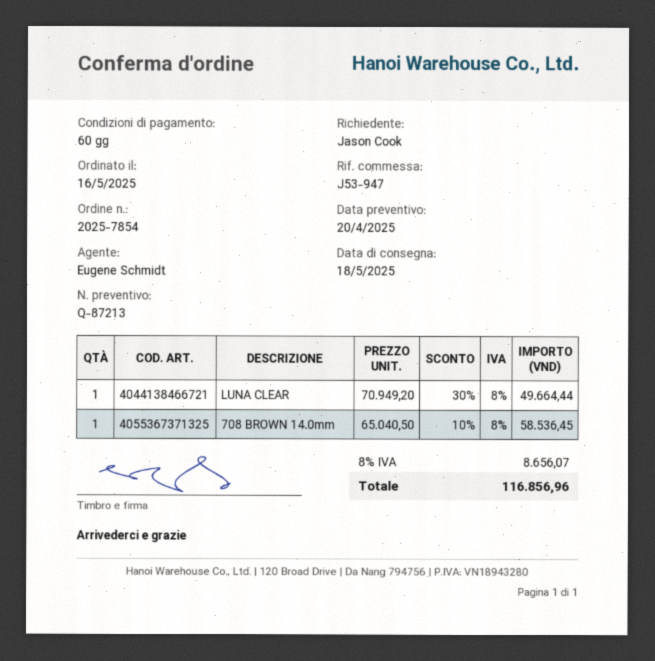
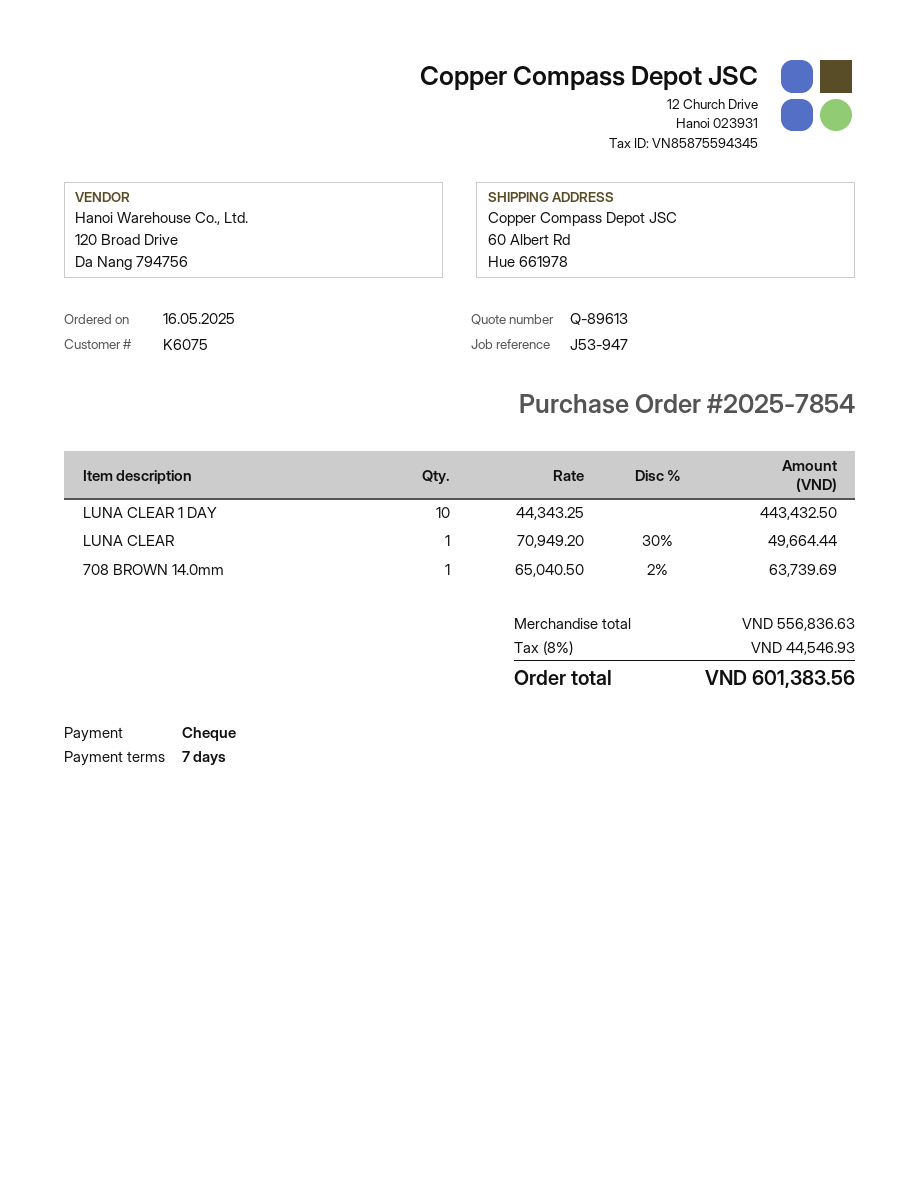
quote number: Q-87213 -> Q-89613
payment terms: 60 days -> 7 days
708 BROWN 14.0mm: 1 x 65040.50 - 10% = 58536.45 -> 1 x 65040.50 - 2% = 63739.69
LUNA CLEAR 1 DAY: none -> 10 x 44343.25 = 443432.50
tax: 8% = 8656.07 -> 8% = 44546.93
total: 116856.96 -> 601383.56

